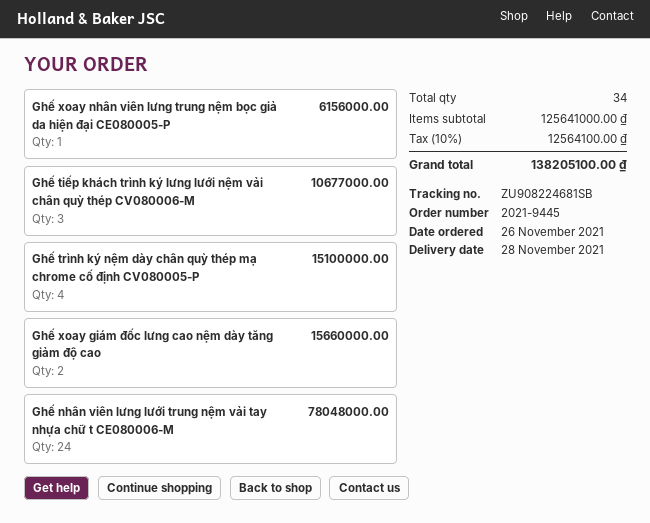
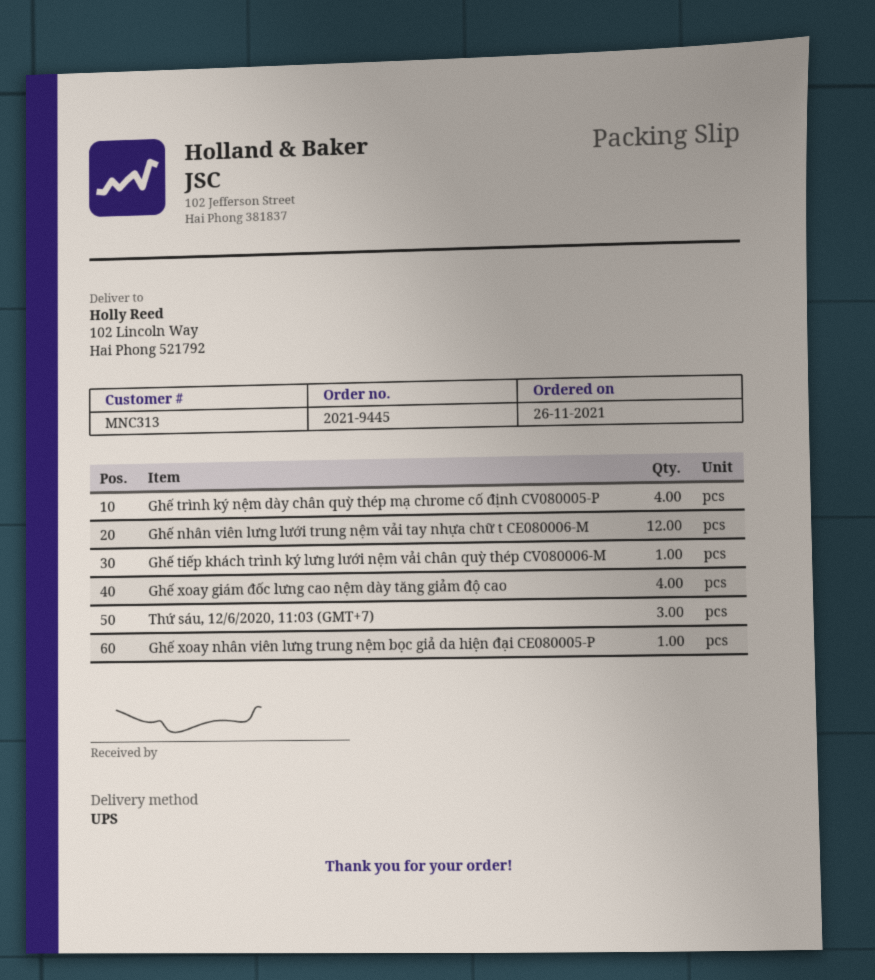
Ghế tiếp khách trình ký lưng lưới nệm vải chân quỳ thép CV080006-M: 3 -> 1
Ghế xoay giám đốc lưng cao nệm dày tăng giảm độ cao: 2 -> 4
Ghế nhân viên lưng lưới trung nệm vải tay nhựa chữ t CE080006-M: 24 -> 12
Thứ sáu, 12/6/2020, 11:03 (GMT+7): none -> 3

